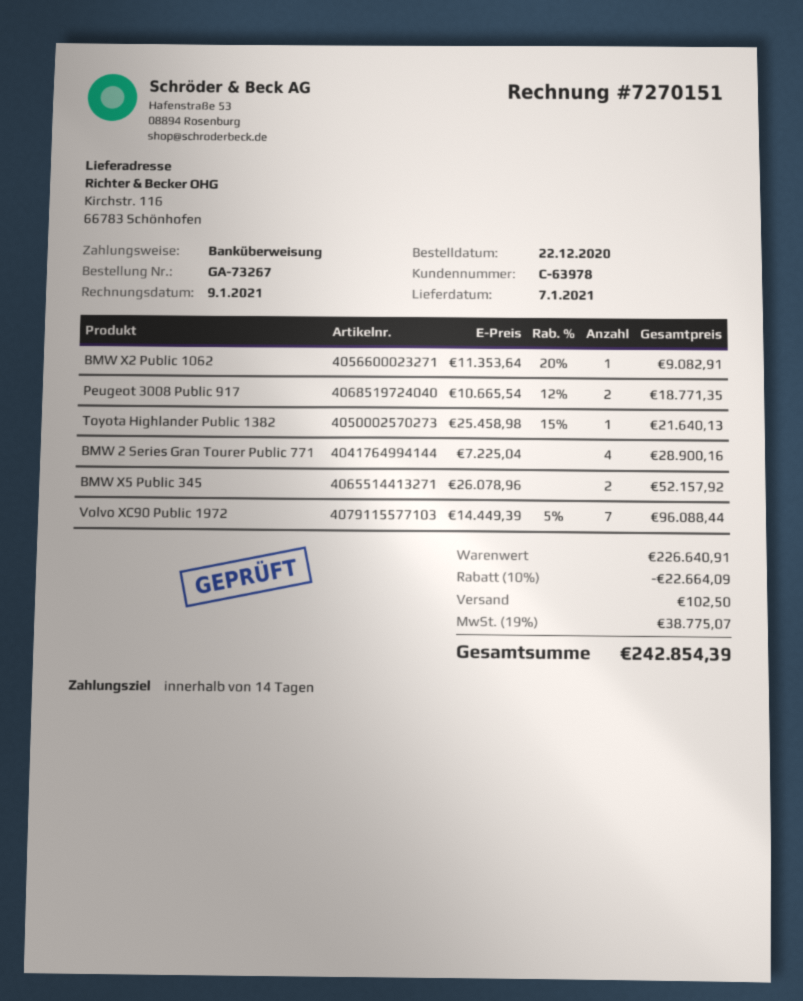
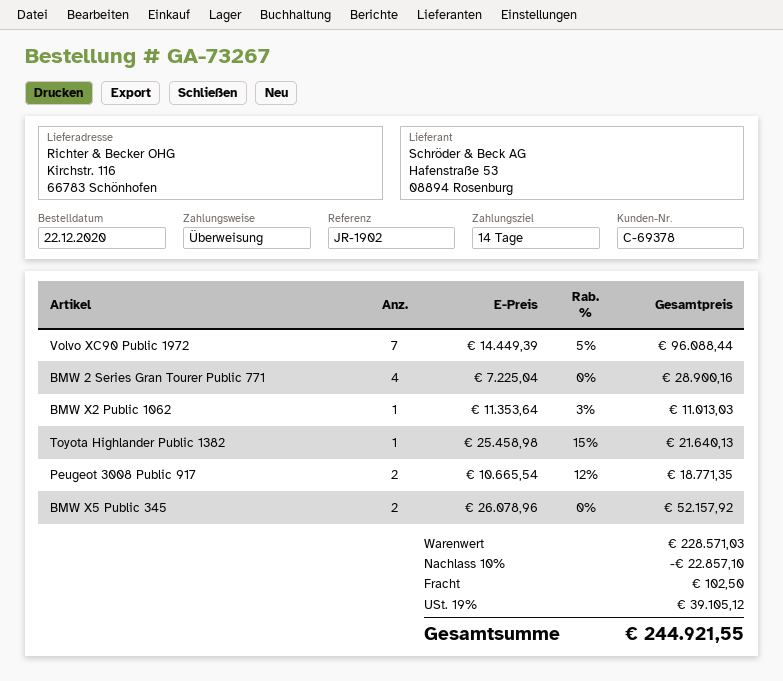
customer number: C-63978 -> C-69378
BMW X2 Public 1062: 1 x 11353.64 - 20% = 9082.91 -> 1 x 11353.64 - 3% = 11013.03
subtotal: 226640.91 -> 228571.03
discount: 10% = 22664.09 -> 10% = 22857.10
tax: 19% = 38775.07 -> 19% = 39105.12
total: 242854.39 -> 244921.55

